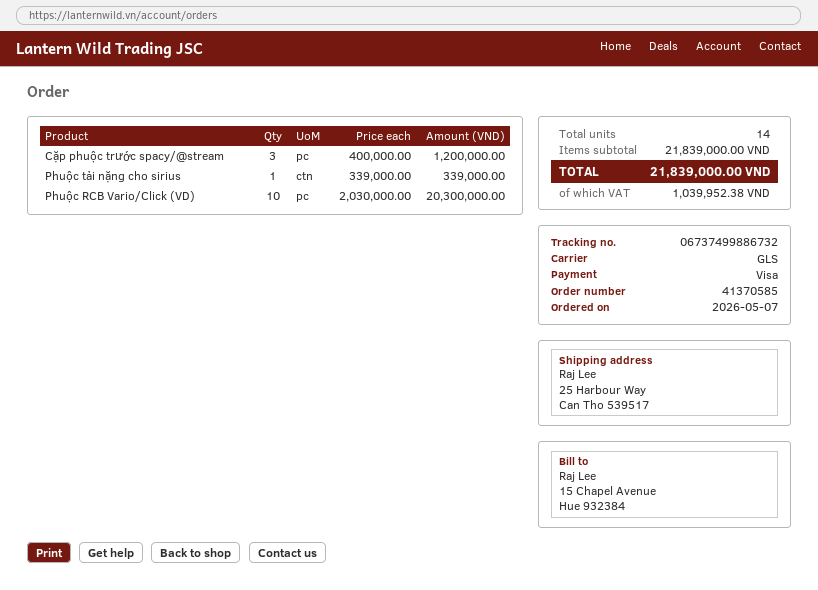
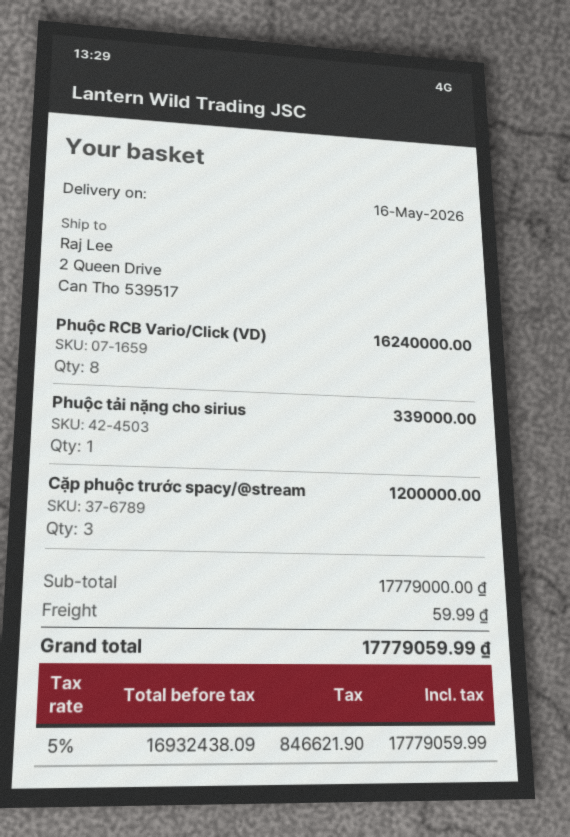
ship to: 25 Harbour Way, Can Tho 539517 -> 2 Queen Drive, Can Tho 539517
Phuộc RCB Vario/Click (VD): 10 for 20300000.00 -> 8 for 16240000.00
subtotal: 21839000.00 -> 17779000.00
shipping: none -> 59.99
tax: 1039952.38 -> 846621.90
total: 21839000.00 -> 17779059.99

